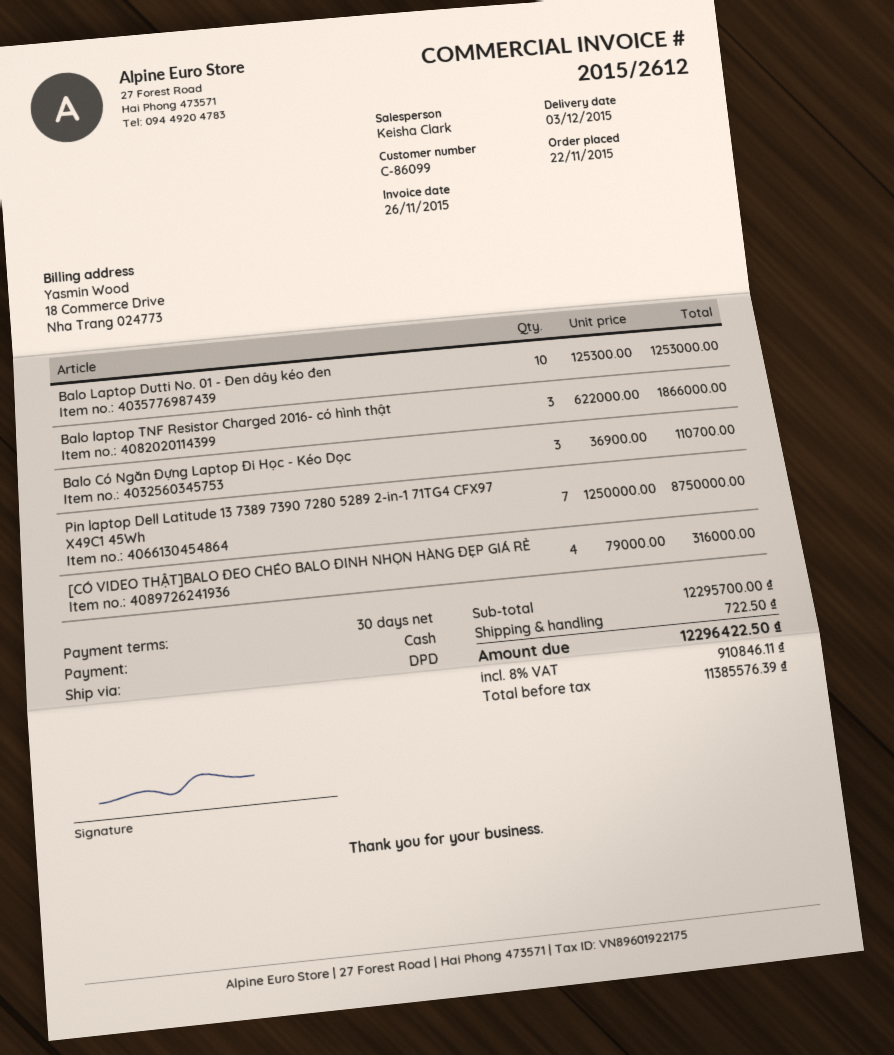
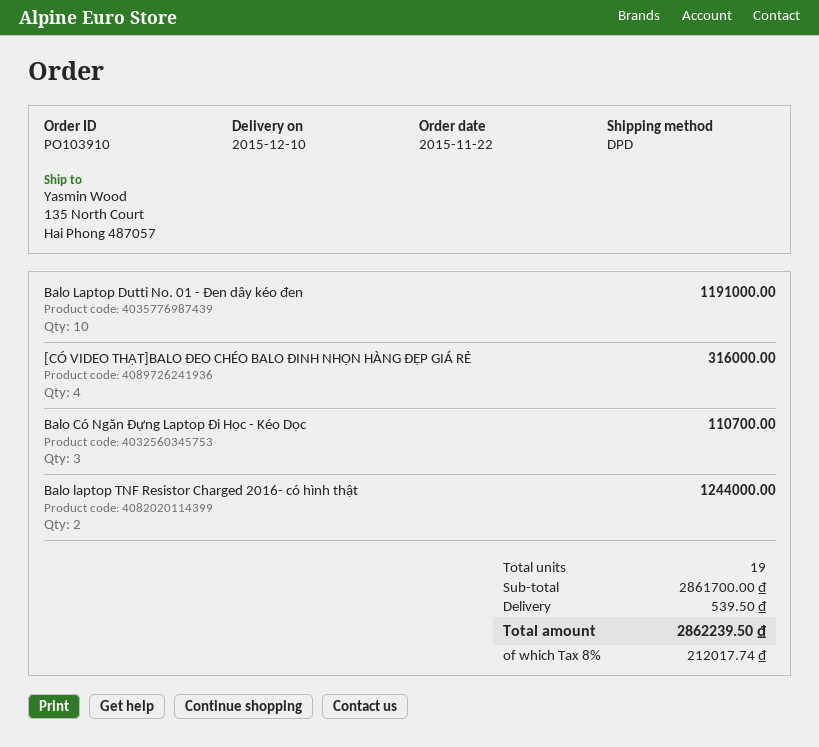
delivery date: 2015-12-03 -> 2015-12-10
Balo Laptop Dutti No. 01 - Đen dây kéo đen: 10 for 1253000.00 -> 10 for 1191000.00
Balo laptop TNF Resistor Charged 2016- có hình thật: 3 for 1866000.00 -> 2 for 1244000.00
Pin laptop Dell Latitude 13 7389 7390 7280 5289 2-in-1 71TG4 CFX97 X49C1 45Wh: 7 for 8750000.00 -> none
subtotal: 12295700.00 -> 2861700.00
shipping: 722.50 -> 539.50
tax: 8% = 910846.11 -> 8% = 212017.74
total: 12296422.50 -> 2862239.50

